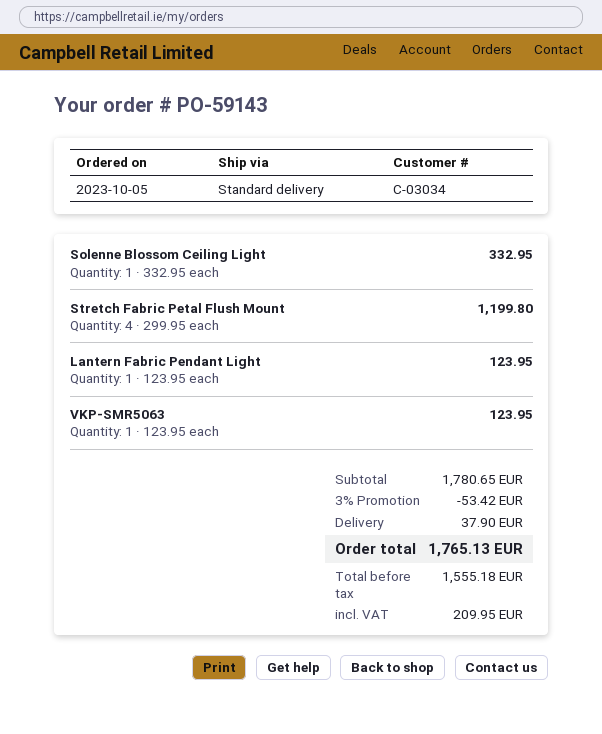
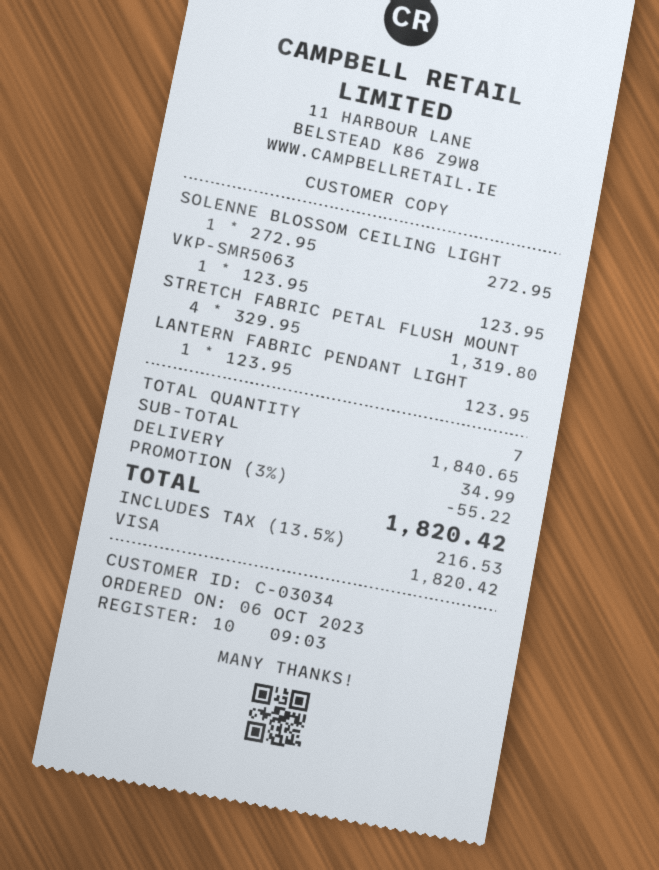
order date: 2023-10-05 -> 2023-10-06
Solenne Blossom Ceiling Light: 1 x 332.95 = 332.95 -> 1 x 272.95 = 272.95
Stretch Fabric Petal Flush Mount: 4 x 299.95 = 1199.80 -> 4 x 329.95 = 1319.80
subtotal: 1780.65 -> 1840.65
discount: 3% = 53.42 -> 3% = 55.22
shipping: 37.90 -> 34.99
tax: 209.95 -> 216.53
total: 1765.13 -> 1820.42

